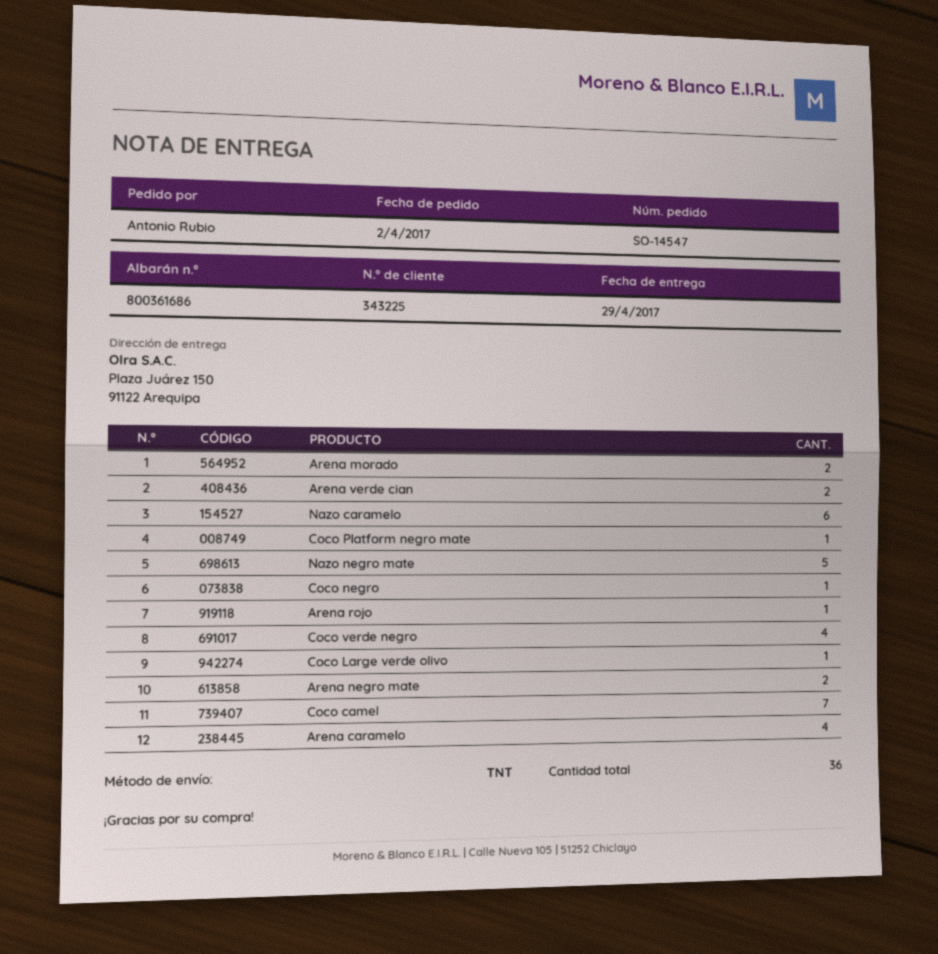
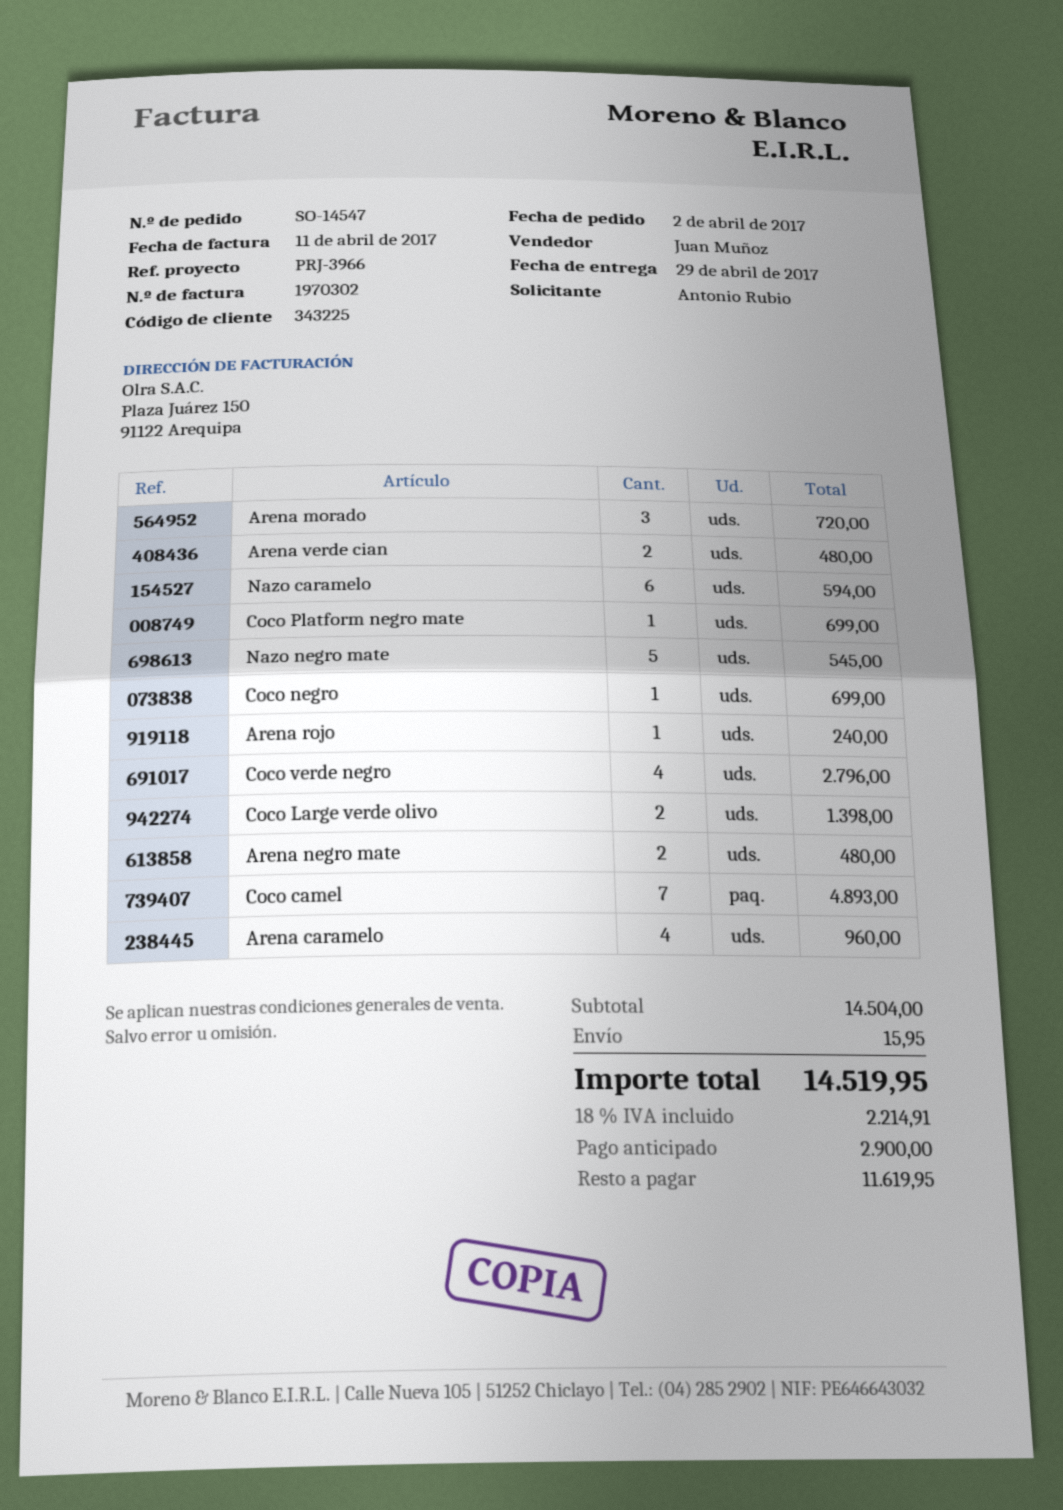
Arena morado: 2 -> 3
Coco Large verde olivo: 1 -> 2

